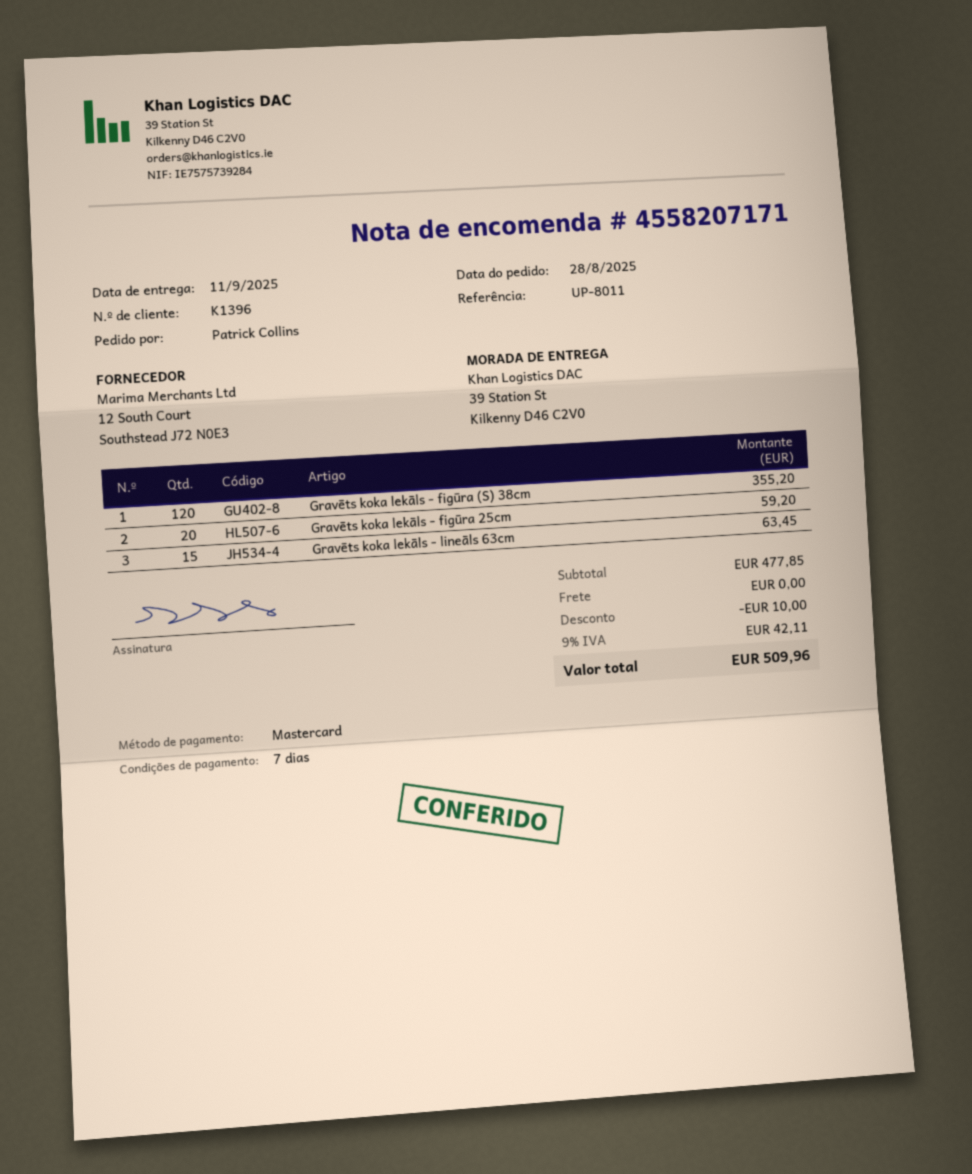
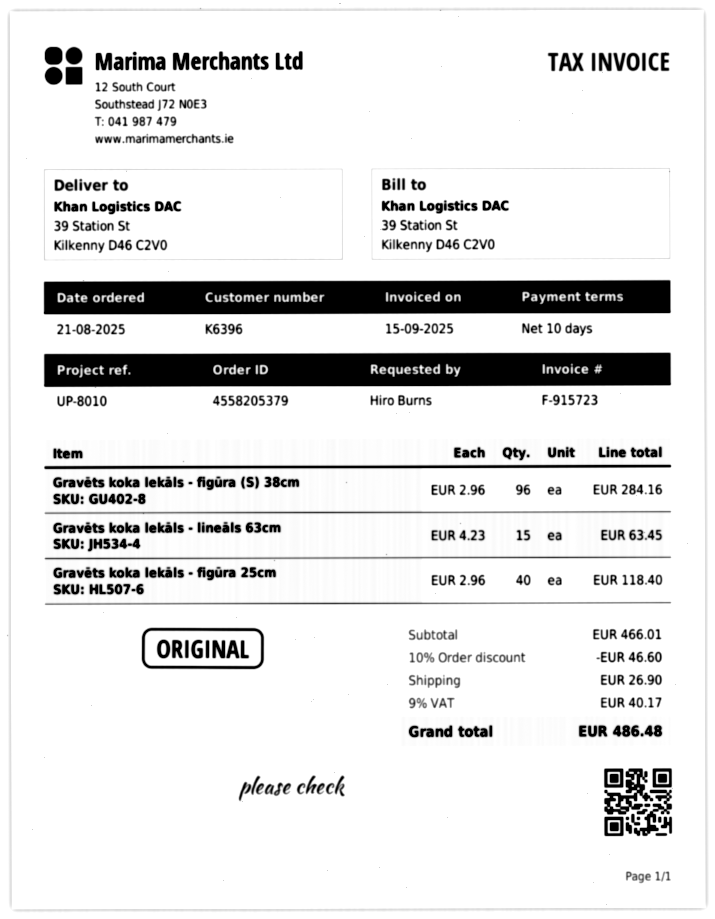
order number: 4558207171 -> 4558205379
order date: 2025-08-28 -> 2025-08-21
payment terms: 7 days -> 10 days
customer number: K1396 -> K6396
reference: UP-8011 -> UP-8010
ordered by: Patrick Collins -> Hiro Burns
Gravēts koka lekāls - figūra (S) 38cm: 120 for 355.20 -> 96 for 284.16
Gravēts koka lekāls - figūra 25cm: 20 for 59.20 -> 40 for 118.40
subtotal: 477.85 -> 466.01
discount: 10.00 -> 46.60
shipping: 0.00 -> 26.90
tax: 9% = 42.11 -> 9% = 40.17
total: 509.96 -> 486.48

